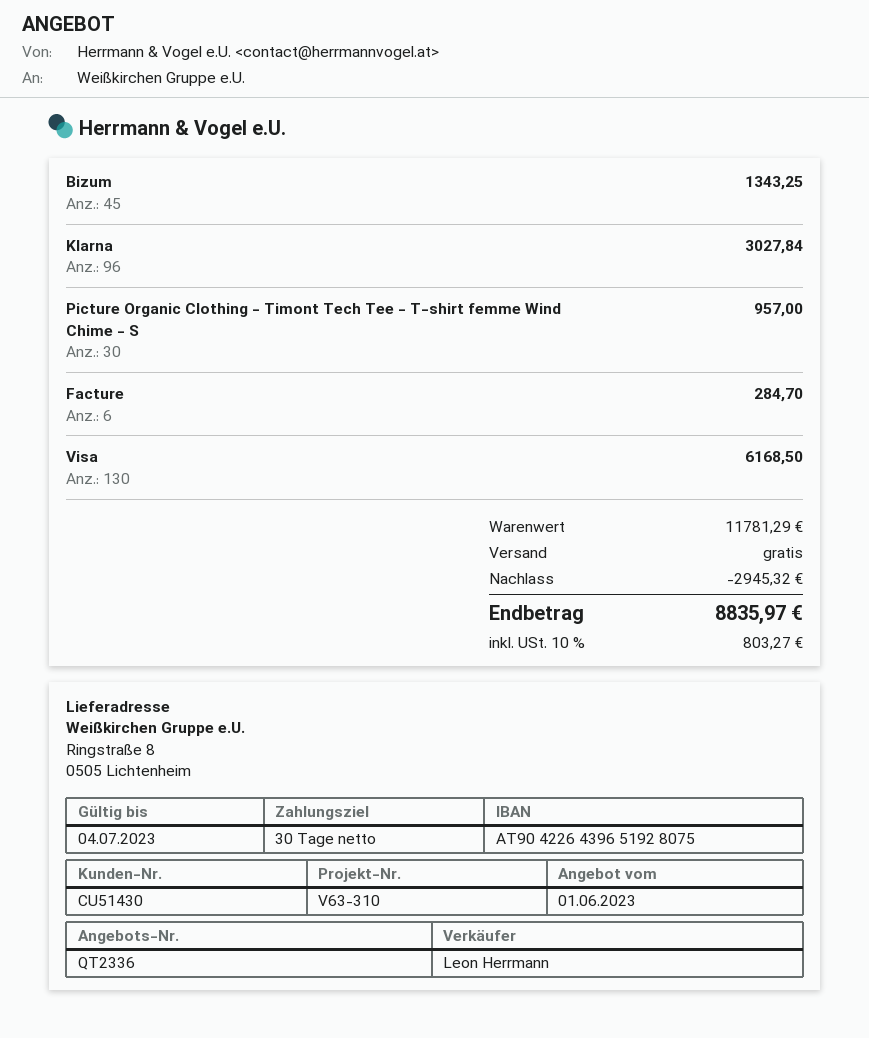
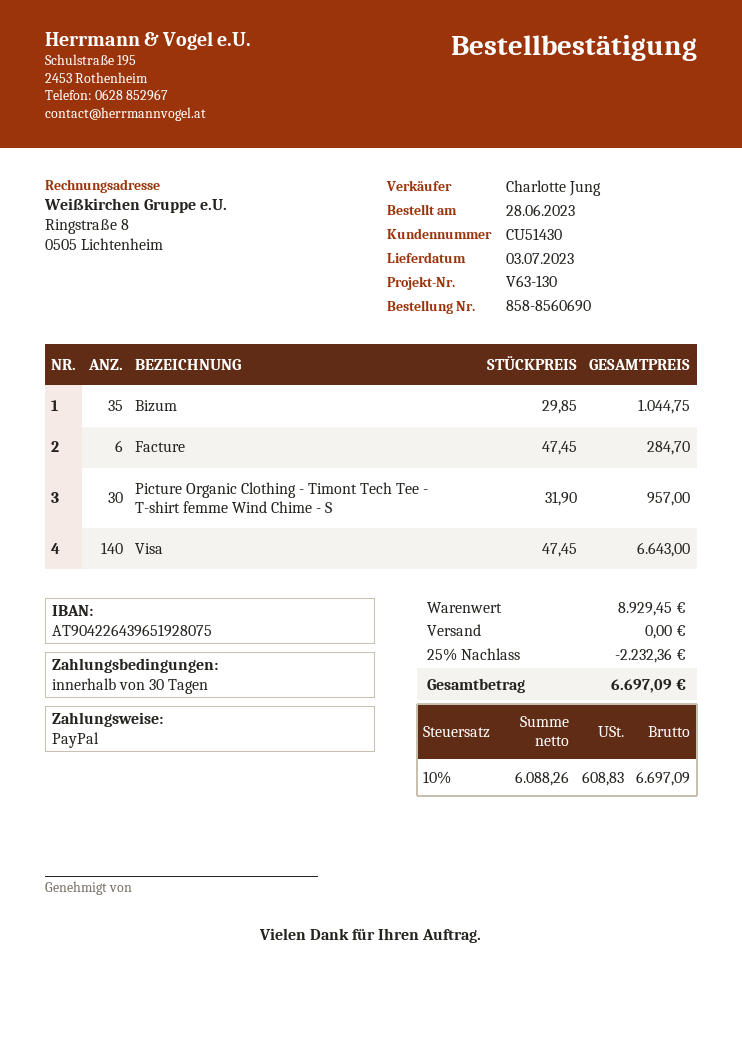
reference: V63-310 -> V63-130
sales rep: Leon Herrmann -> Charlotte Jung
Bizum: 45 for 1343.25 -> 35 for 1044.75
Klarna: 96 for 3027.84 -> none
Visa: 130 for 6168.50 -> 140 for 6643.00
subtotal: 11781.29 -> 8929.45
discount: 2945.32 -> 2232.36
tax: 10% = 803.27 -> 10% = 608.83
total: 8835.97 -> 6697.09

